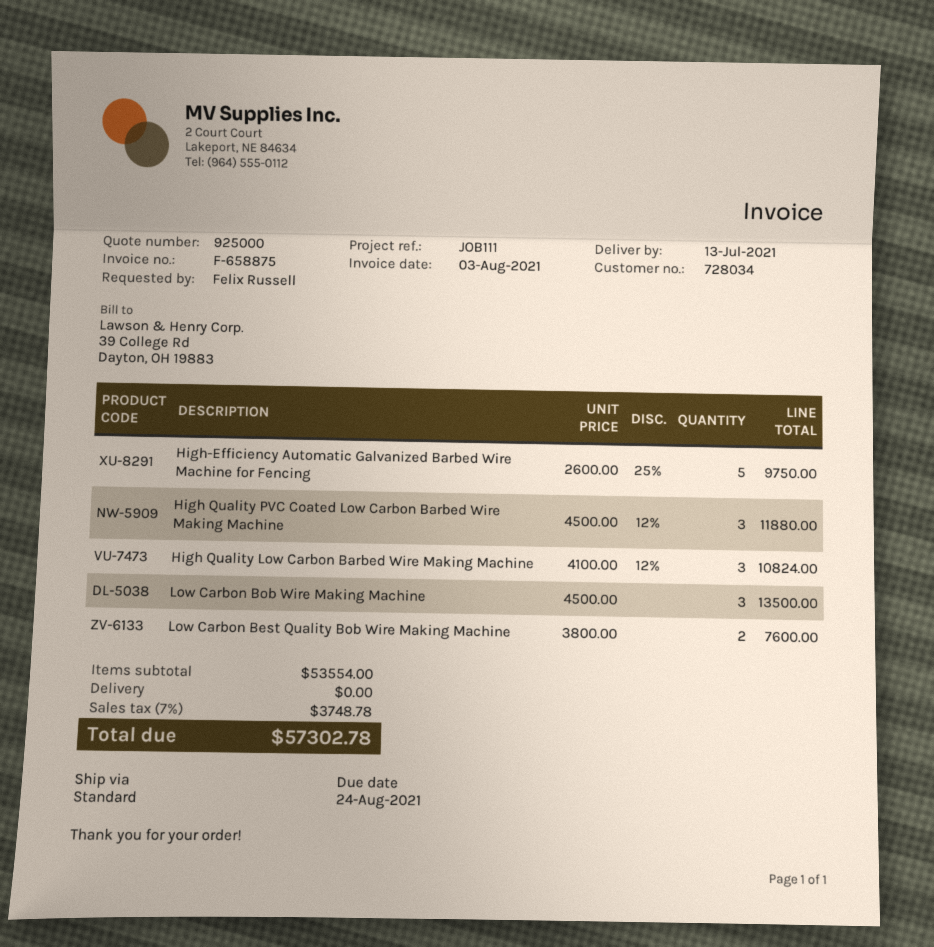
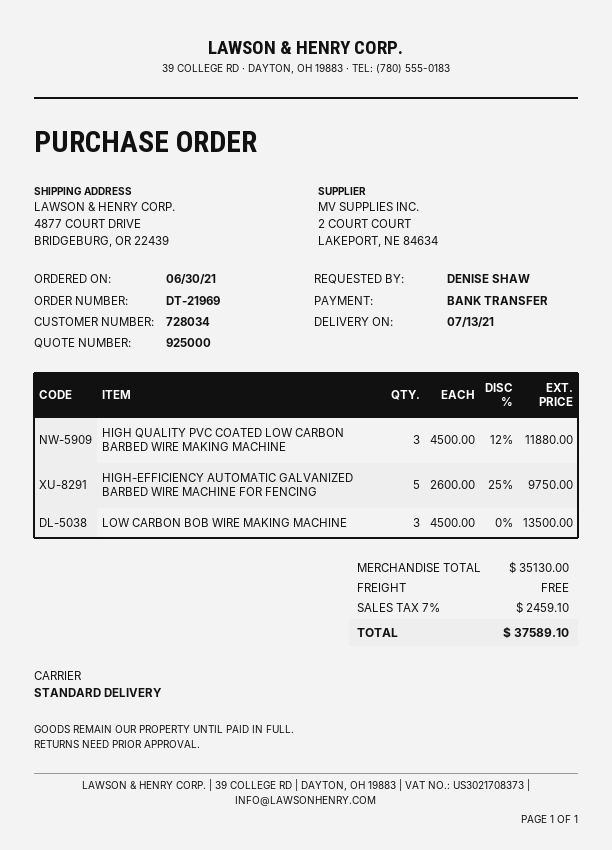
ordered by: Felix Russell -> DENISE SHAW
High Quality Low Carbon Barbed Wire Making Machine: 3 x 4100.00 - 12% = 10824.00 -> none
Low Carbon Best Quality Bob Wire Making Machine: 2 x 3800.00 = 7600.00 -> none
subtotal: 53554.00 -> 35130.00
tax: 7% = 3748.78 -> 7% = 2459.10
total: 57302.78 -> 37589.10

